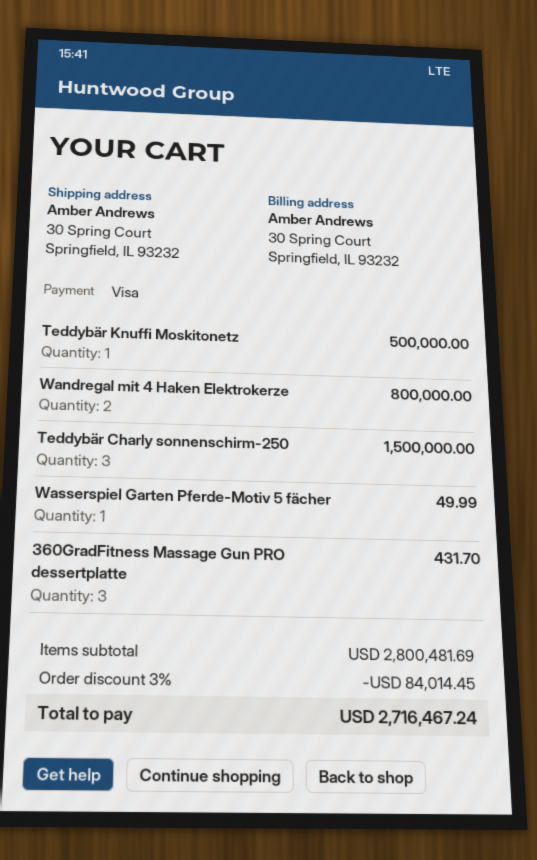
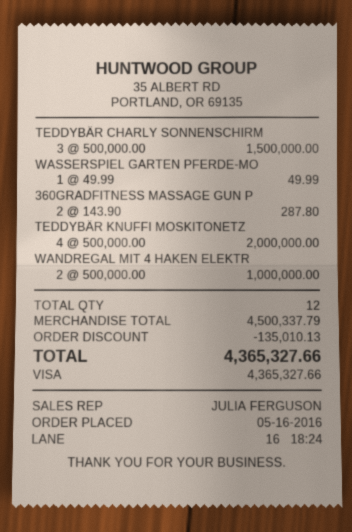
Teddybär Knuffi Moskitonetz: 1 for 500000.00 -> 4 for 2000000.00
Wandregal mit 4 Haken Elektrokerze: 2 for 800000.00 -> 2 for 1000000.00
360GradFitness Massage Gun PRO dessertplatte: 3 for 431.70 -> 2 for 287.80
subtotal: 2800481.69 -> 4500337.79
discount: 84014.45 -> 135010.13
total: 2716467.24 -> 4365327.66

